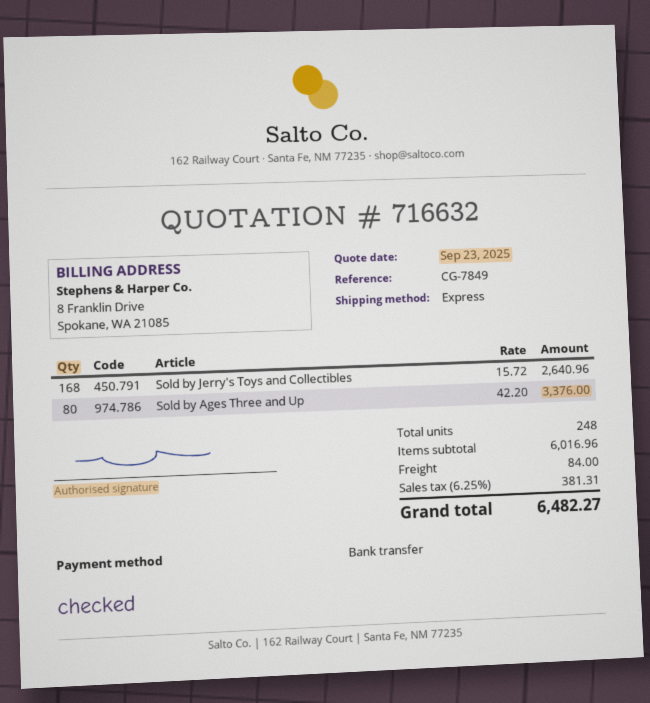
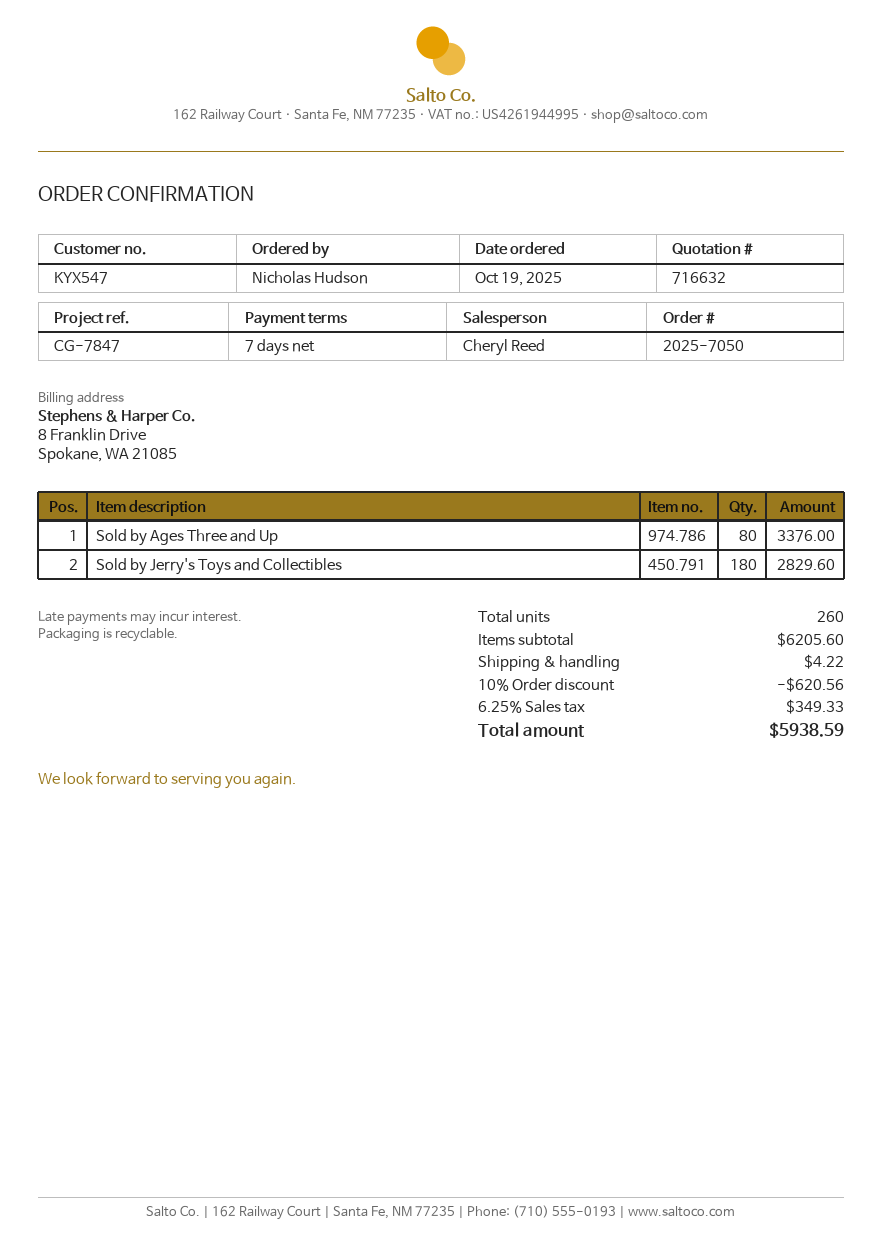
reference: CG-7849 -> CG-7847
Sold by Jerry's Toys and Collectibles: 168 for 2640.96 -> 180 for 2829.60
total quantity: 248 -> 260
subtotal: 6016.96 -> 6205.60
discount: none -> 10% = 620.56
shipping: 84.00 -> 4.22
tax: 6.25% = 381.31 -> 6.25% = 349.33
total: 6482.27 -> 5938.59

